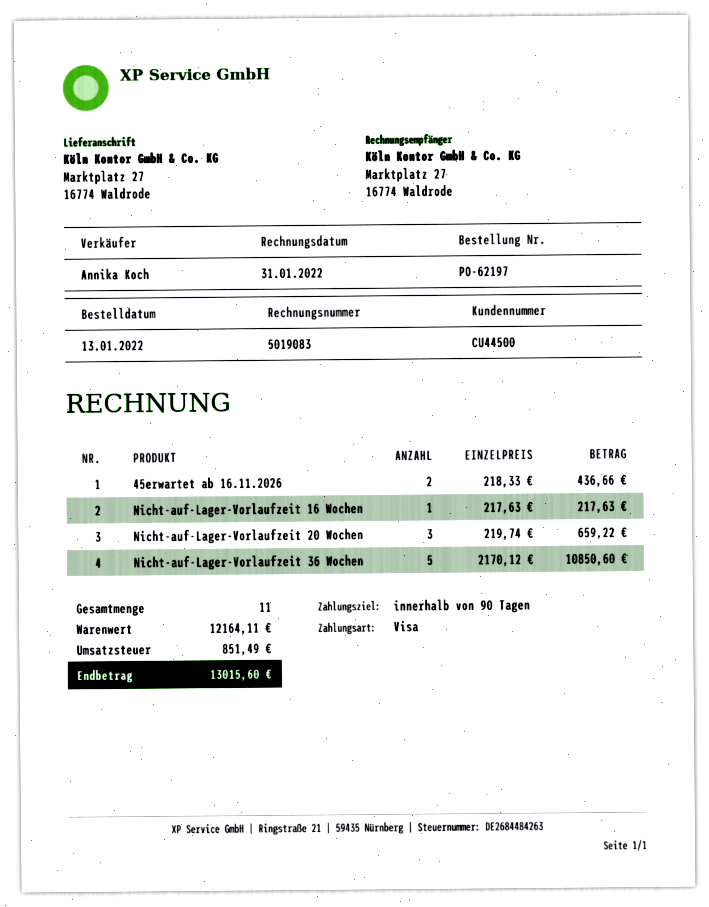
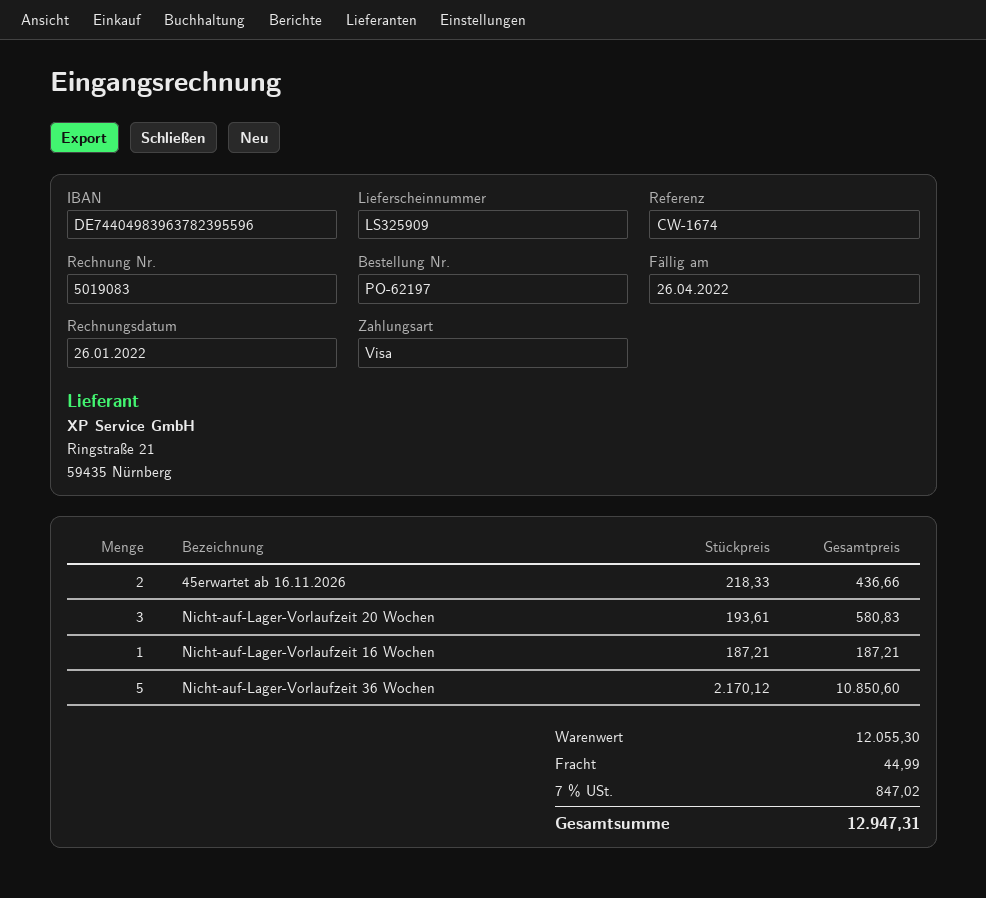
invoice date: 2022-01-31 -> 2022-01-26
Nicht-auf-Lager-Vorlaufzeit 16 Wochen: 1 x 217.63 = 217.63 -> 1 x 187.21 = 187.21
Nicht-auf-Lager-Vorlaufzeit 20 Wochen: 3 x 219.74 = 659.22 -> 3 x 193.61 = 580.83
subtotal: 12164.11 -> 12055.30
shipping: none -> 44.99
tax: 851.49 -> 847.02
total: 13015.60 -> 12947.31

